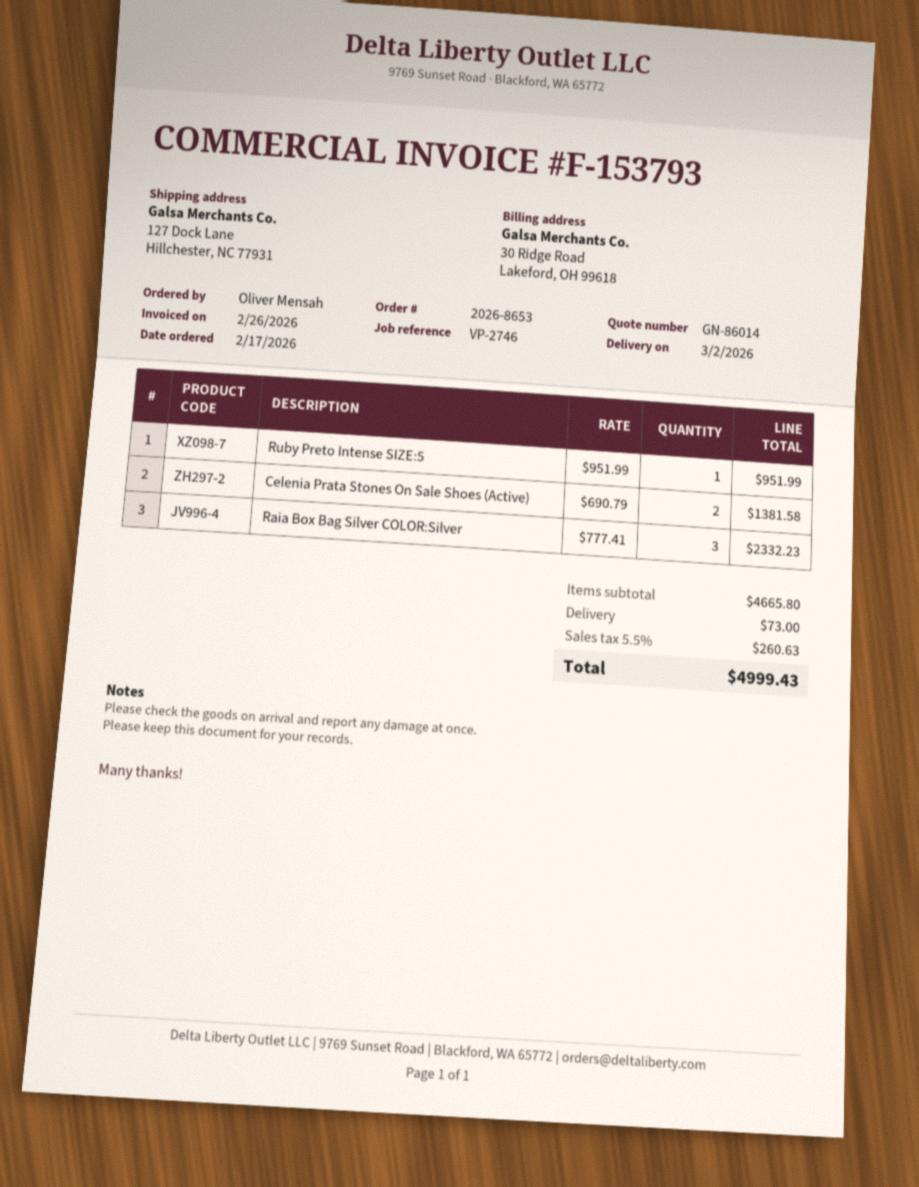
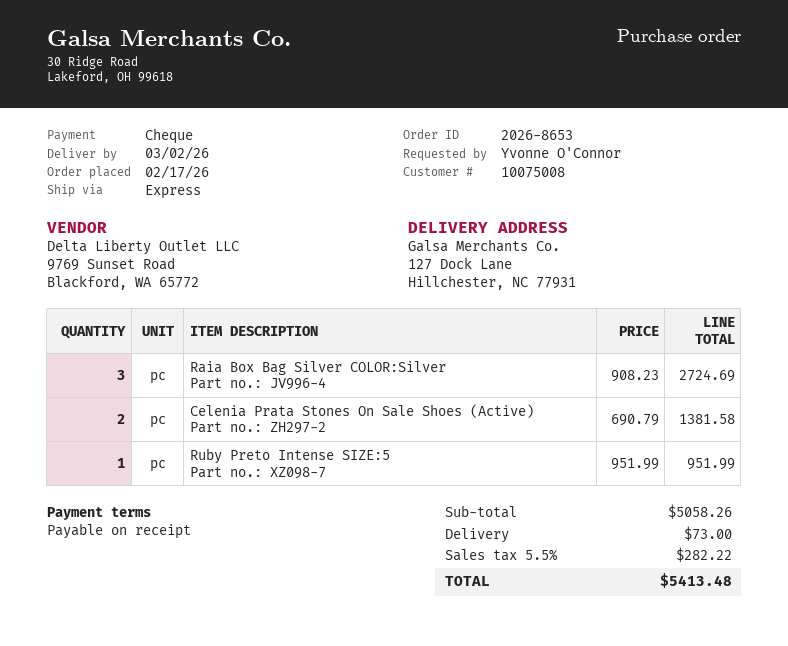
ordered by: Oliver Mensah -> Yvonne O'Connor
Raia Box Bag Silver COLOR:Silver: 3 x 777.41 = 2332.23 -> 3 x 908.23 = 2724.69
subtotal: 4665.80 -> 5058.26
tax: 5.5% = 260.63 -> 5.5% = 282.22
total: 4999.43 -> 5413.48

